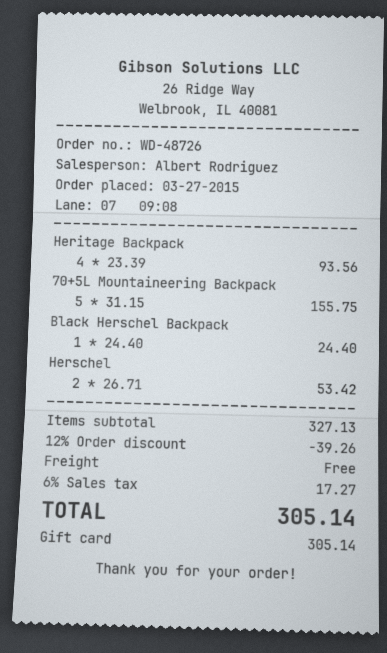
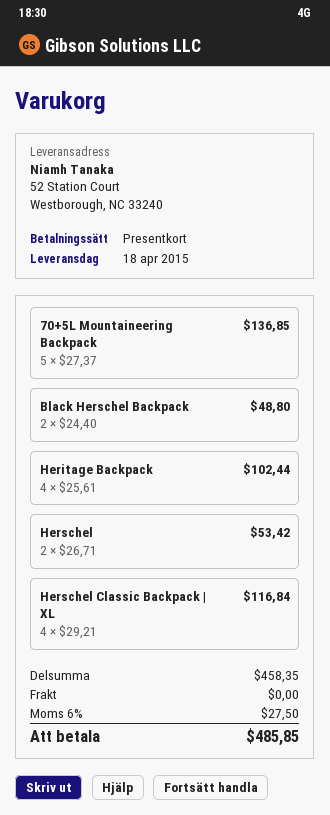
Heritage Backpack: 4 x 23.39 = 93.56 -> 4 x 25.61 = 102.44
70+5L Mountaineering Backpack: 5 x 31.15 = 155.75 -> 5 x 27.37 = 136.85
Black Herschel Backpack: 1 x 24.40 = 24.40 -> 2 x 24.40 = 48.80
Herschel Classic Backpack | XL: none -> 4 x 29.21 = 116.84
subtotal: 327.13 -> 458.35
discount: 12% = 39.26 -> none
tax: 6% = 17.27 -> 6% = 27.50
total: 305.14 -> 485.85

